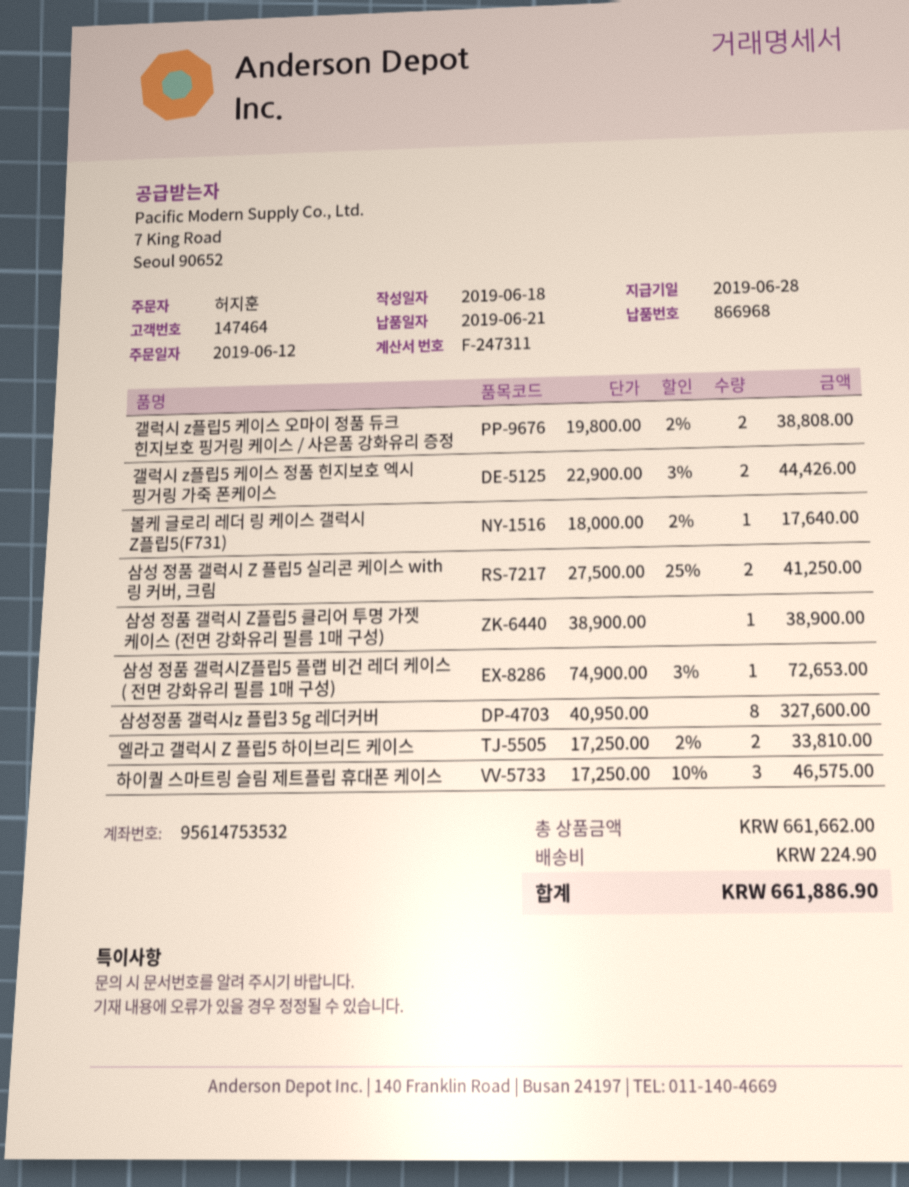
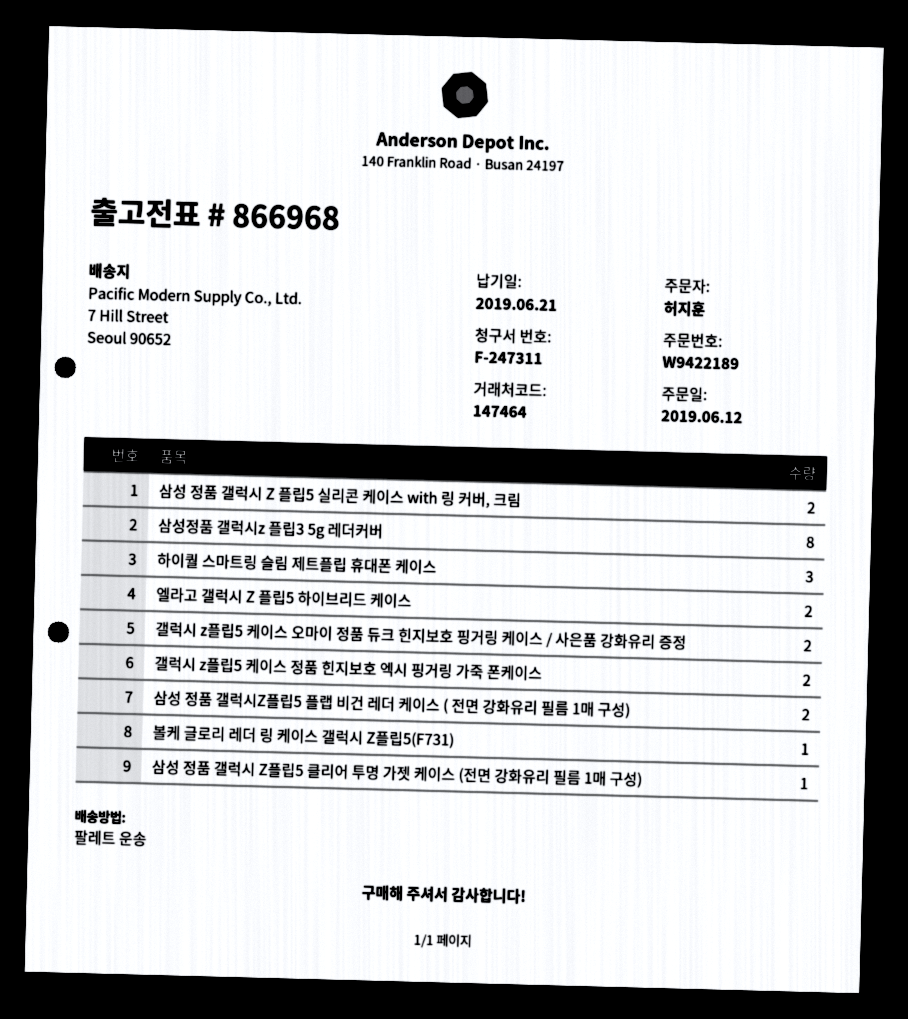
삼성 정품 갤럭시Z플립5 플랩 비건 레더 케이스 ( 전면 강화유리 필름 1매 구성): 1 -> 2

